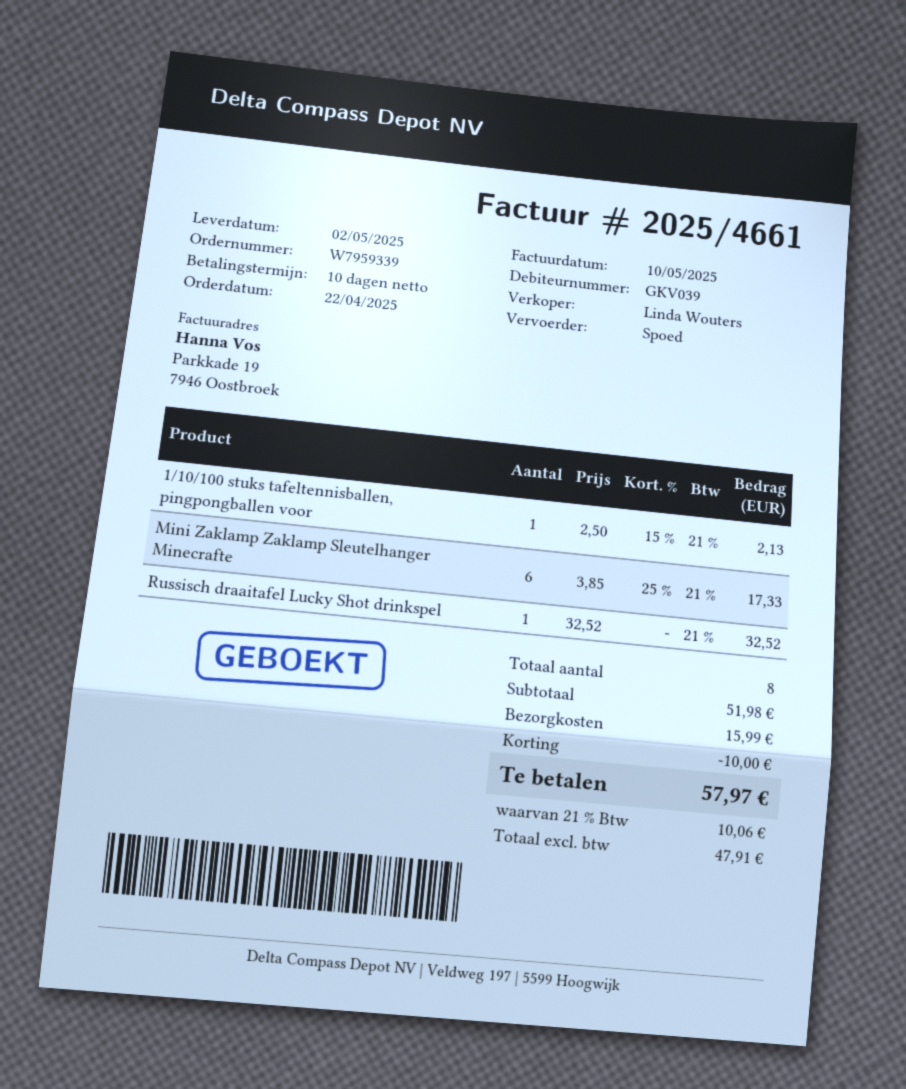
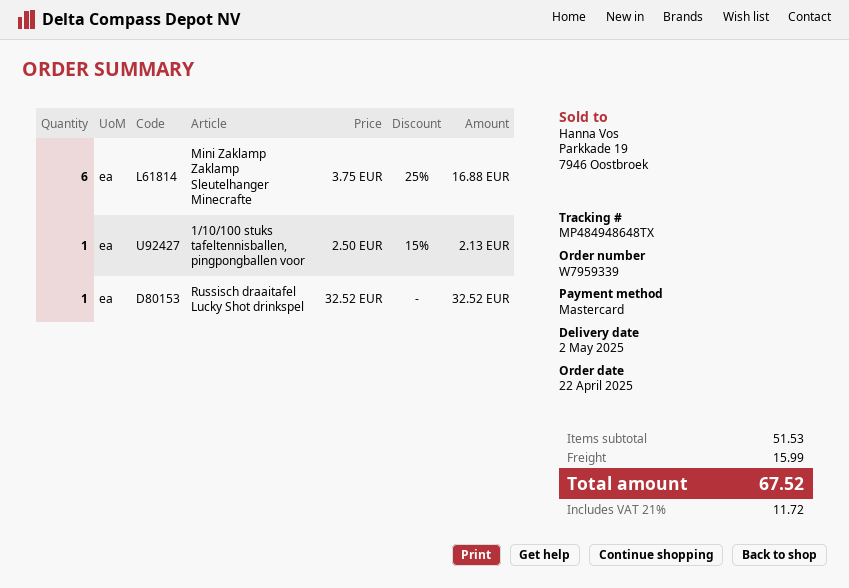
Mini Zaklamp Zaklamp Sleutelhanger Minecrafte: 6 x 3.85 - 25% = 17.33 -> 6 x 3.75 - 25% = 16.88
subtotal: 51.98 -> 51.53
discount: 10.00 -> none
tax: 21% = 10.06 -> 21% = 11.72
total: 57.97 -> 67.52

